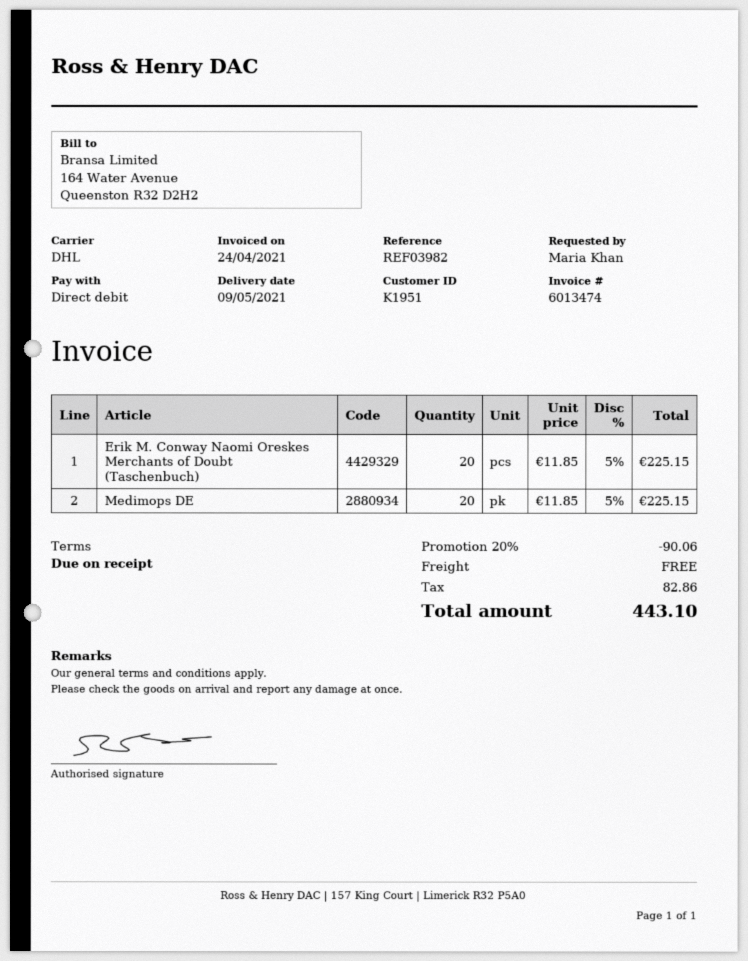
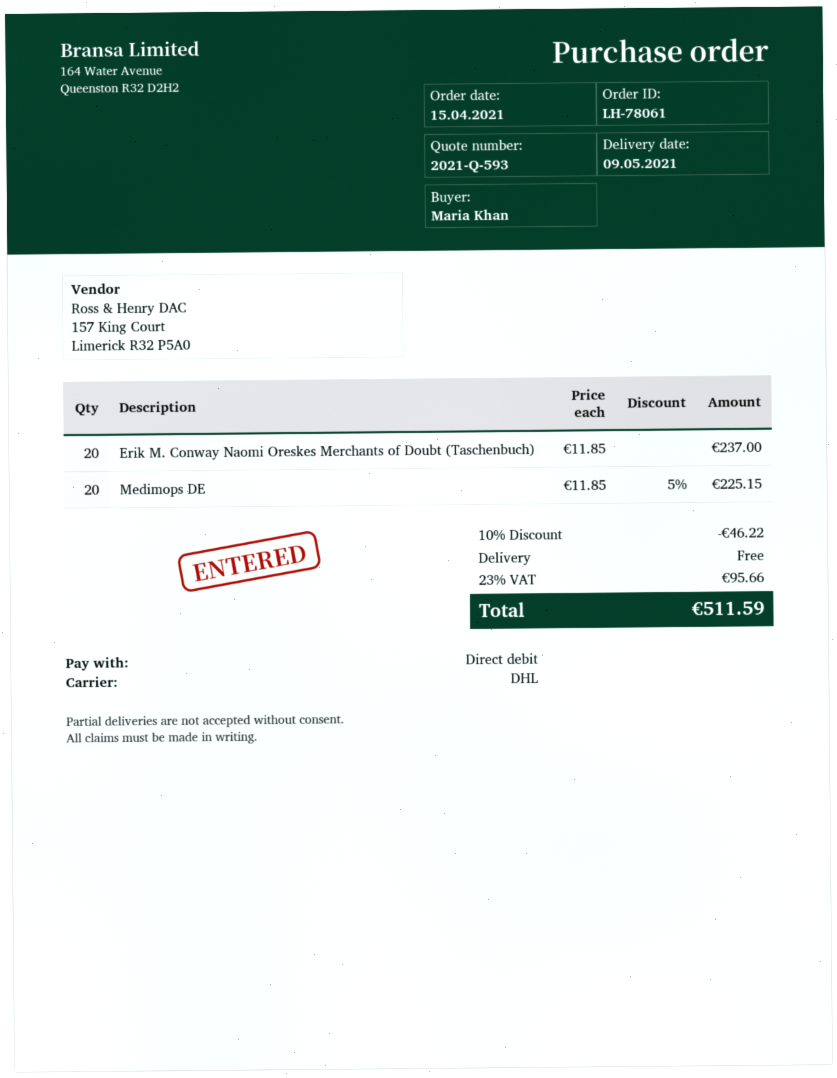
Erik M. Conway Naomi Oreskes Merchants of Doubt (Taschenbuch): 20 x 11.85 - 5% = 225.15 -> 20 x 11.85 = 237.00
discount: 20% = 90.06 -> 10% = 46.22
tax: 82.86 -> 95.66
total: 443.10 -> 511.59

